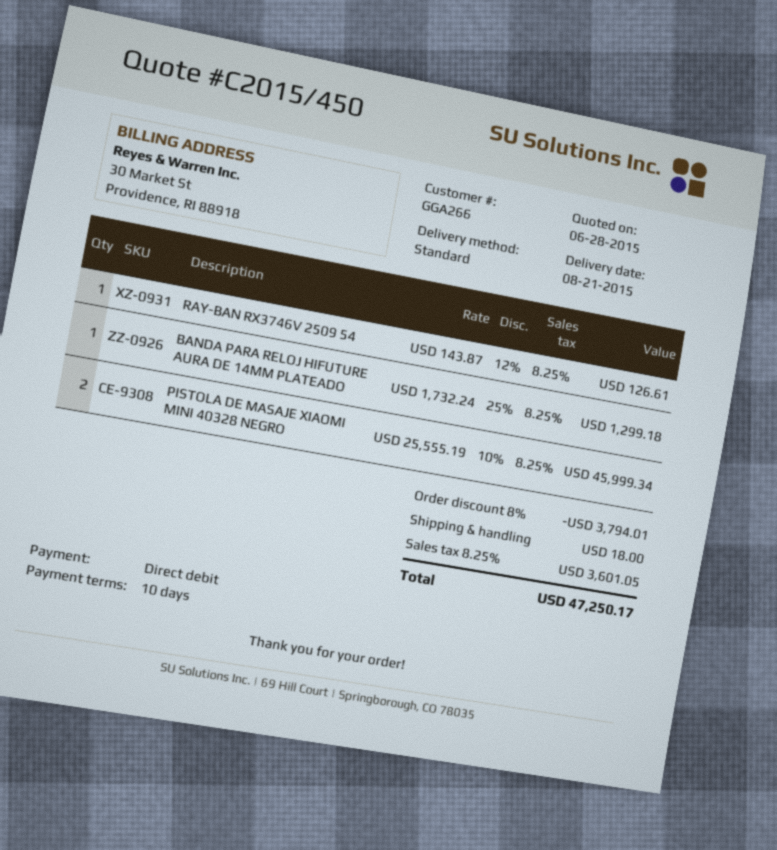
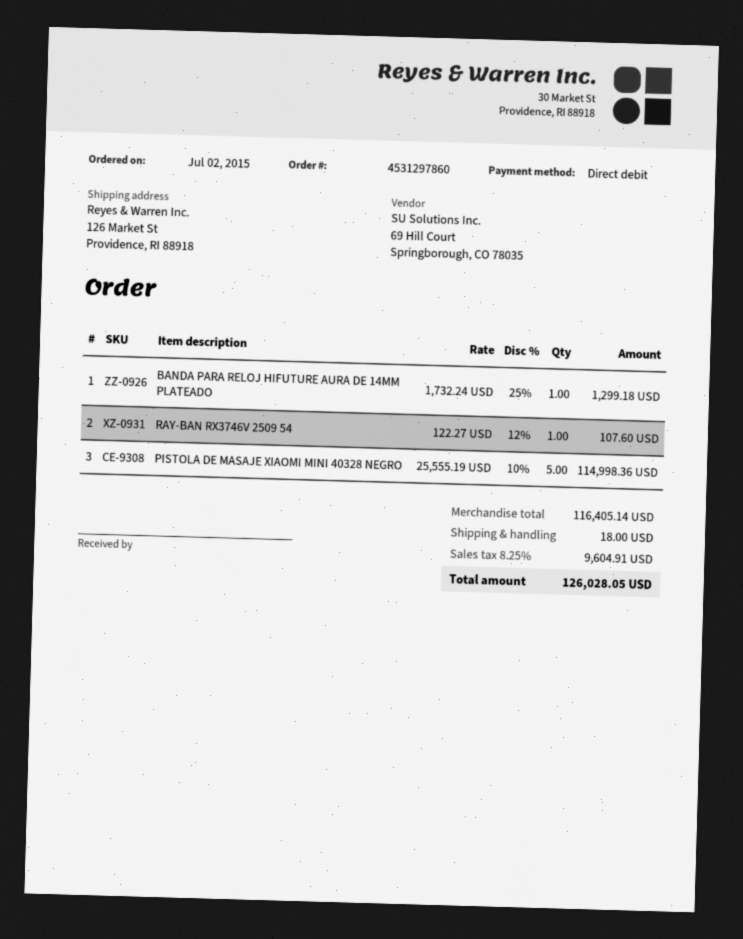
RAY-BAN RX3746V 2509 54: 1 x 143.87 - 12% = 126.61 -> 1 x 122.27 - 12% = 107.60
PISTOLA DE MASAJE XIAOMI MINI 40328 NEGRO: 2 x 25555.19 - 10% = 45999.34 -> 5 x 25555.19 - 10% = 114998.36
discount: 8% = 3794.01 -> none
tax: 8.25% = 3601.05 -> 8.25% = 9604.91
total: 47250.17 -> 126028.05

